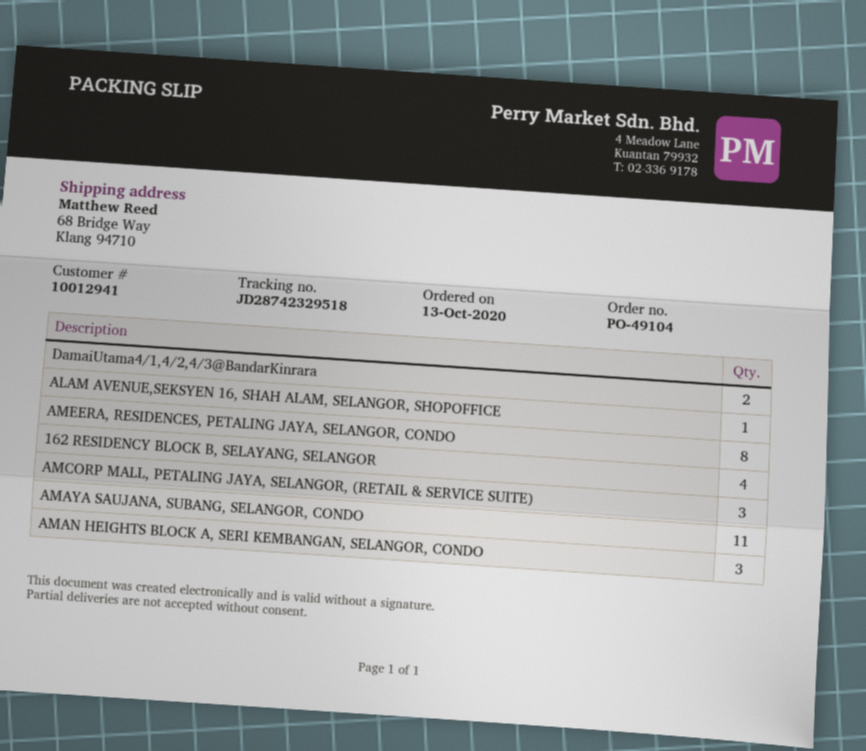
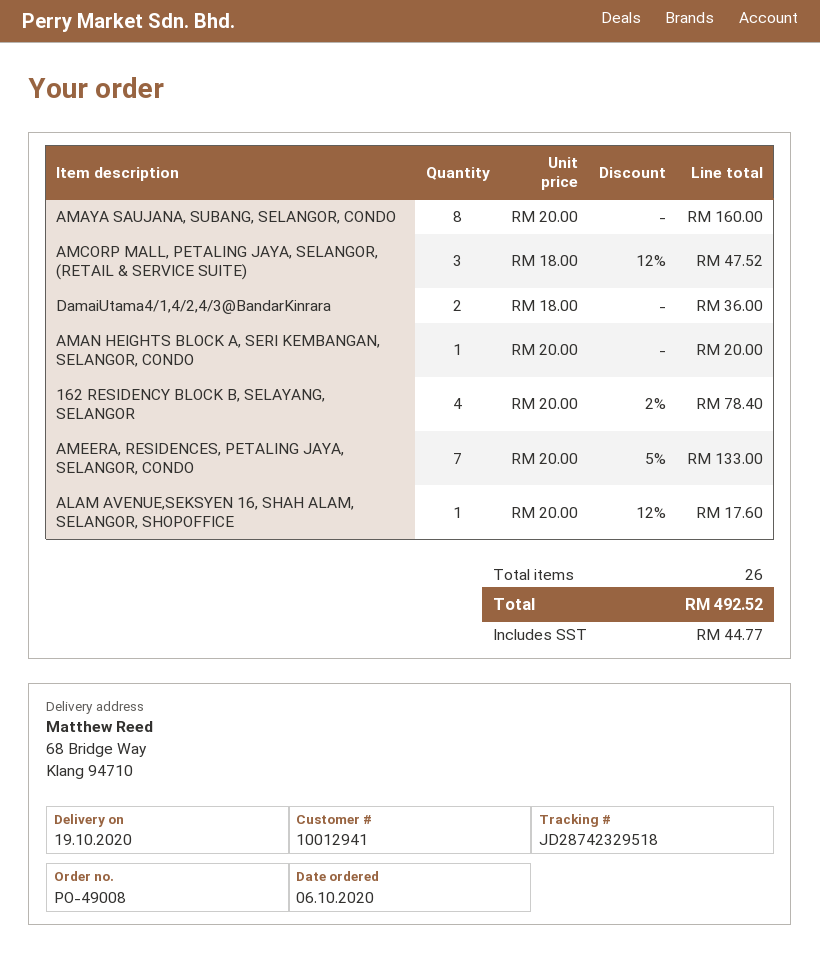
order number: PO-49104 -> PO-49008
order date: 2020-10-13 -> 2020-10-06
AMEERA, RESIDENCES, PETALING JAYA, SELANGOR, CONDO: 8 -> 7
AMAYA SAUJANA, SUBANG, SELANGOR, CONDO: 11 -> 8
AMAN HEIGHTS BLOCK A, SERI KEMBANGAN, SELANGOR, CONDO: 3 -> 1

